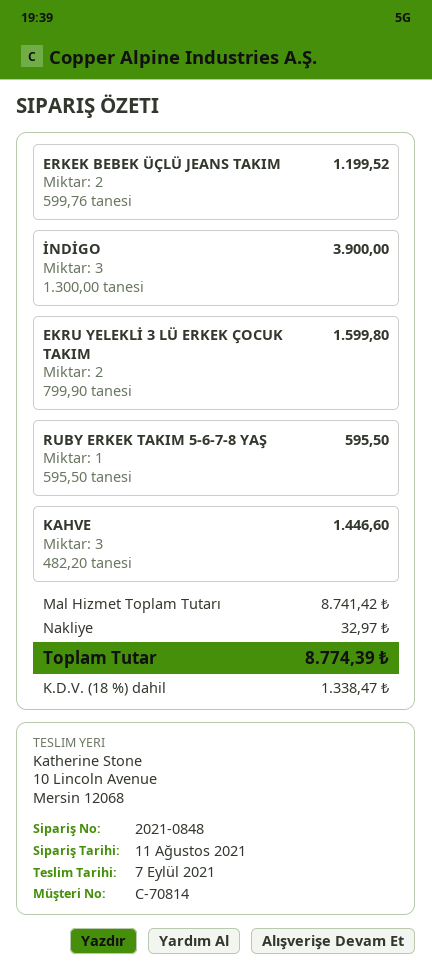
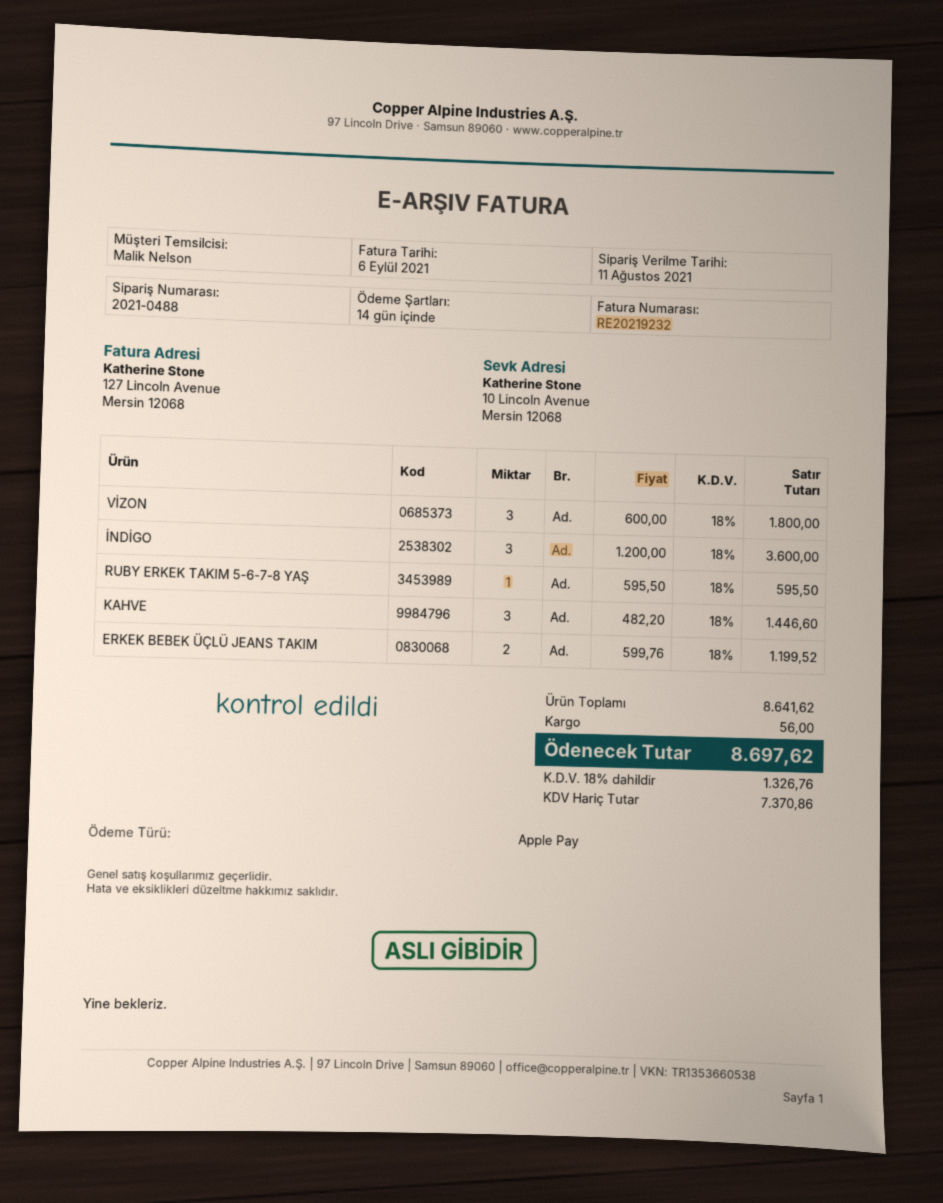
order number: 2021-0848 -> 2021-0488
İNDİGO: 3 x 1300.00 = 3900.00 -> 3 x 1200.00 = 3600.00
EKRU YELEKLİ 3 LÜ ERKEK ÇOCUK TAKIM: 2 x 799.90 = 1599.80 -> none
VİZON: none -> 3 x 600.00 = 1800.00
subtotal: 8741.42 -> 8641.62
shipping: 32.97 -> 56.00
tax: 18% = 1338.47 -> 18% = 1326.76
total: 8774.39 -> 8697.62

